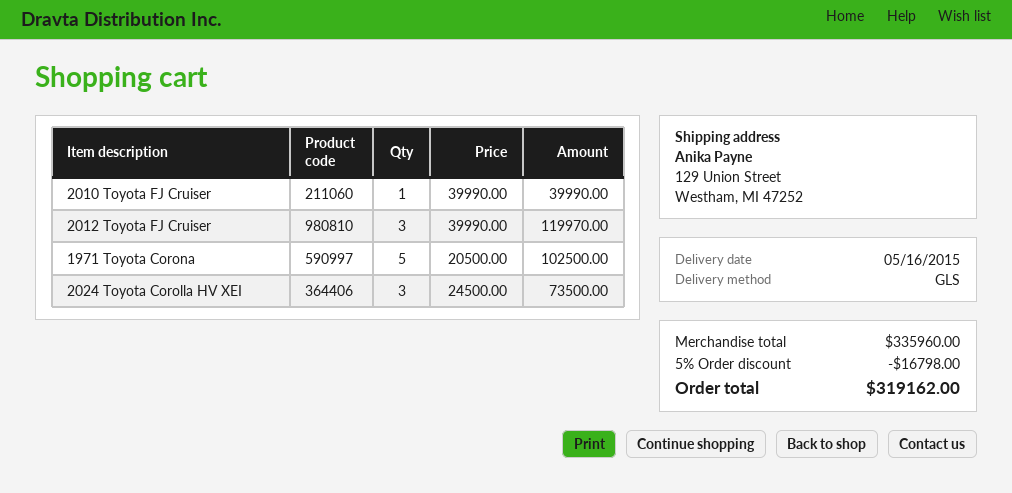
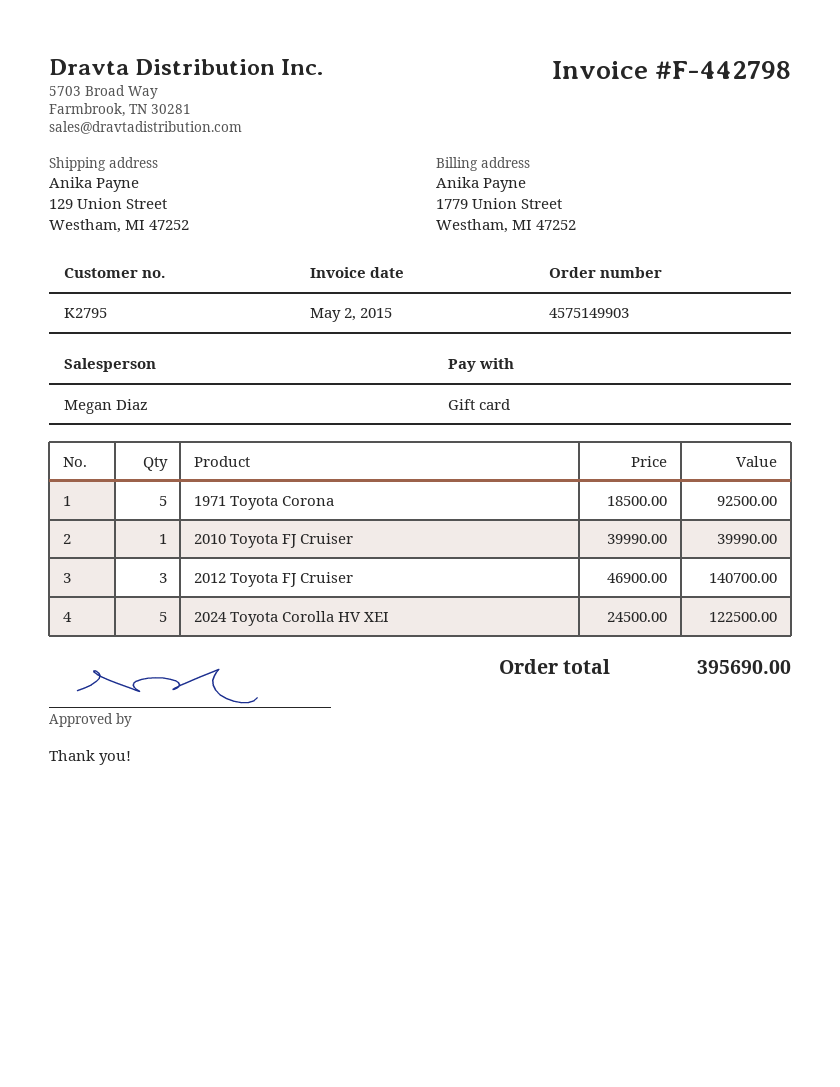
2012 Toyota FJ Cruiser: 3 x 39990.00 = 119970.00 -> 3 x 46900.00 = 140700.00
1971 Toyota Corona: 5 x 20500.00 = 102500.00 -> 5 x 18500.00 = 92500.00
2024 Toyota Corolla HV XEI: 3 x 24500.00 = 73500.00 -> 5 x 24500.00 = 122500.00
discount: 5% = 16798.00 -> none
total: 319162.00 -> 395690.00

